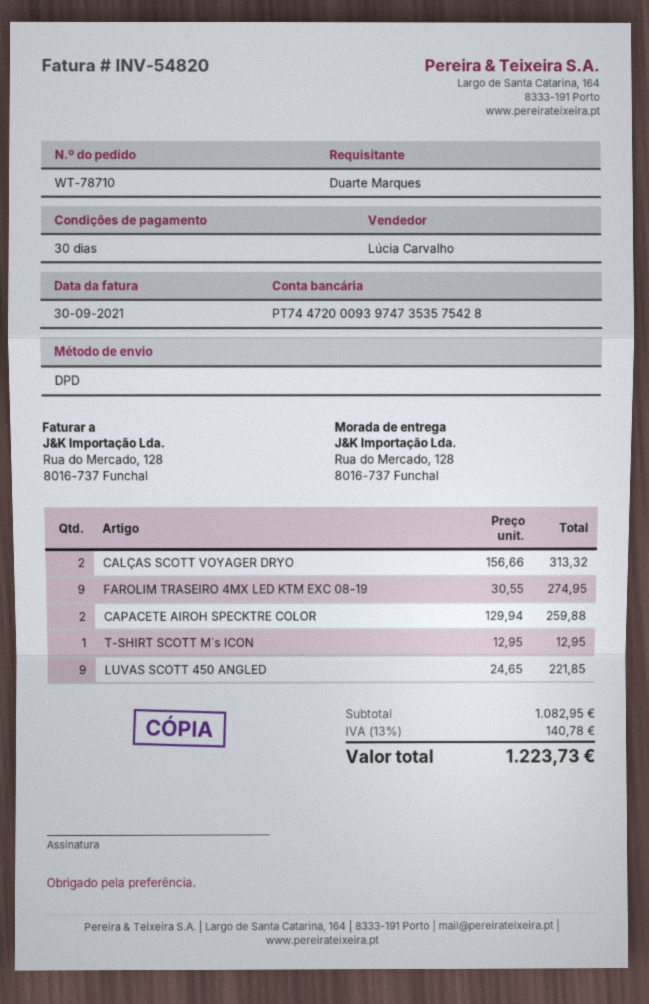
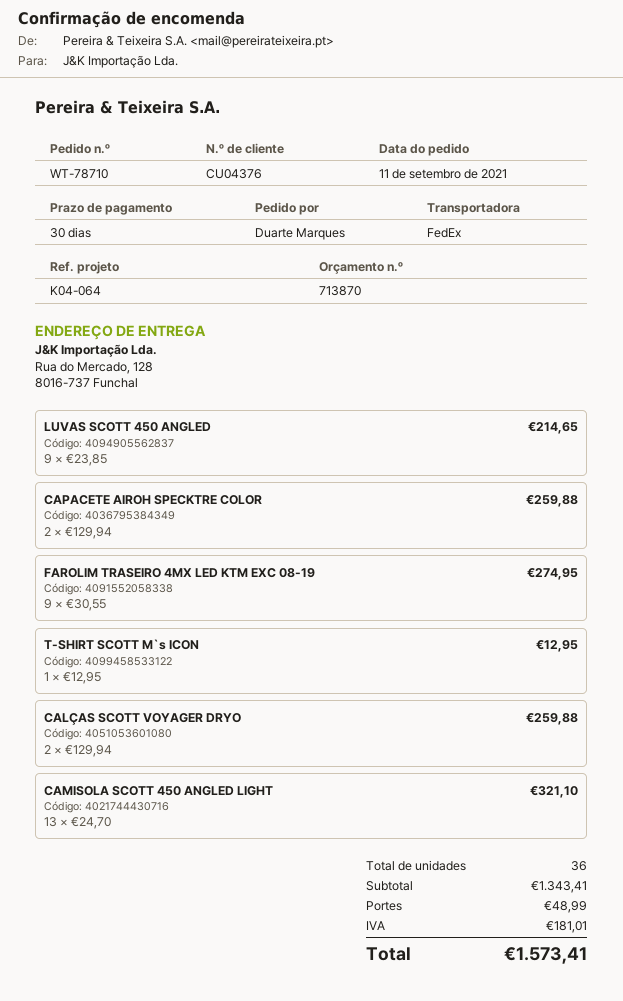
shipping method: DPD -> FedEx
CALÇAS SCOTT VOYAGER DRYO: 2 x 156.66 = 313.32 -> 2 x 129.94 = 259.88
LUVAS SCOTT 450 ANGLED: 9 x 24.65 = 221.85 -> 9 x 23.85 = 214.65
CAMISOLA SCOTT 450 ANGLED LIGHT: none -> 13 x 24.70 = 321.10
subtotal: 1082.95 -> 1343.41
shipping: none -> 48.99
tax: 140.78 -> 181.01
total: 1223.73 -> 1573.41

